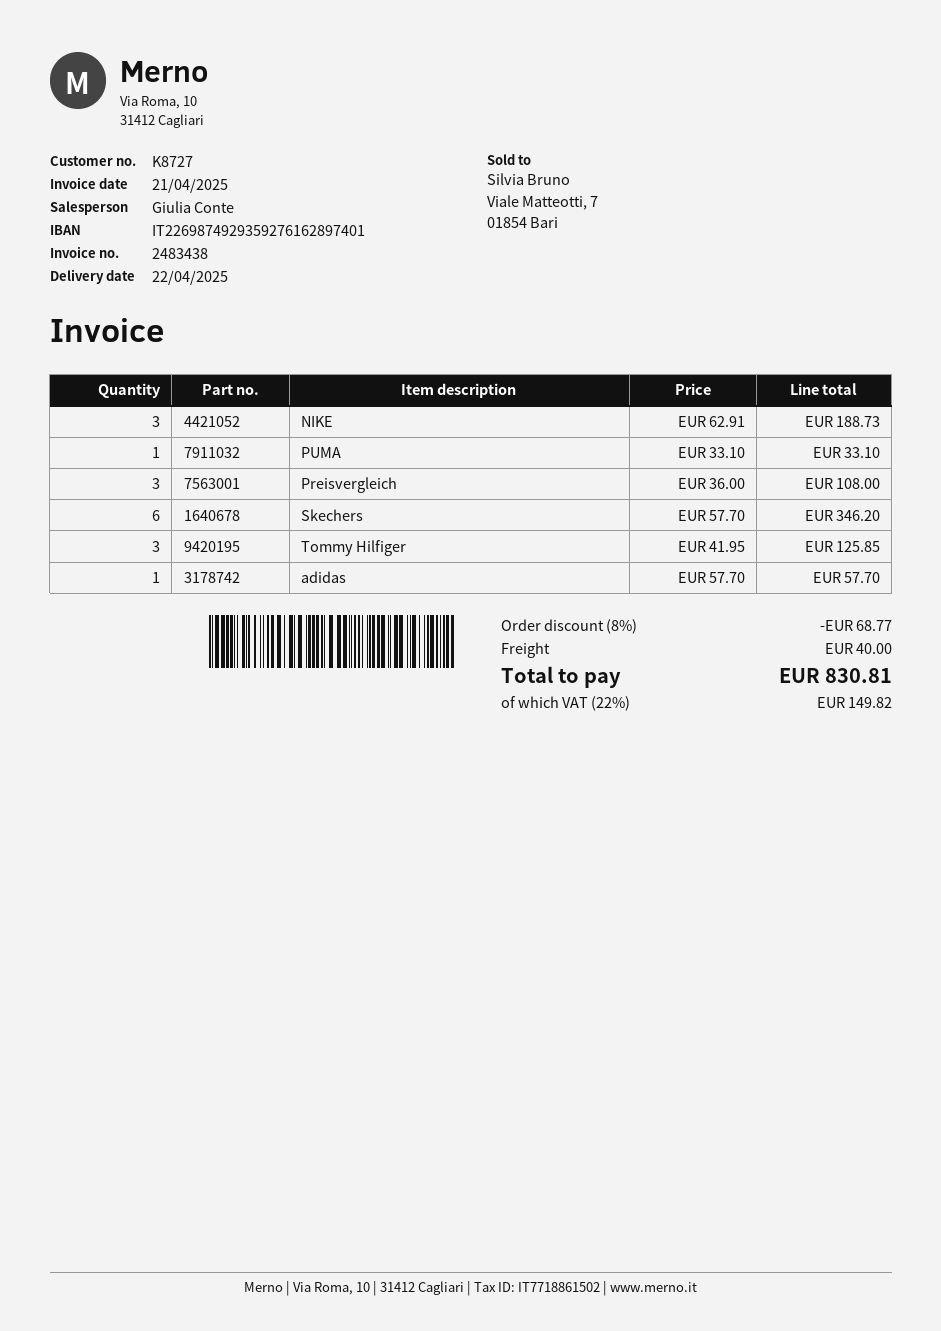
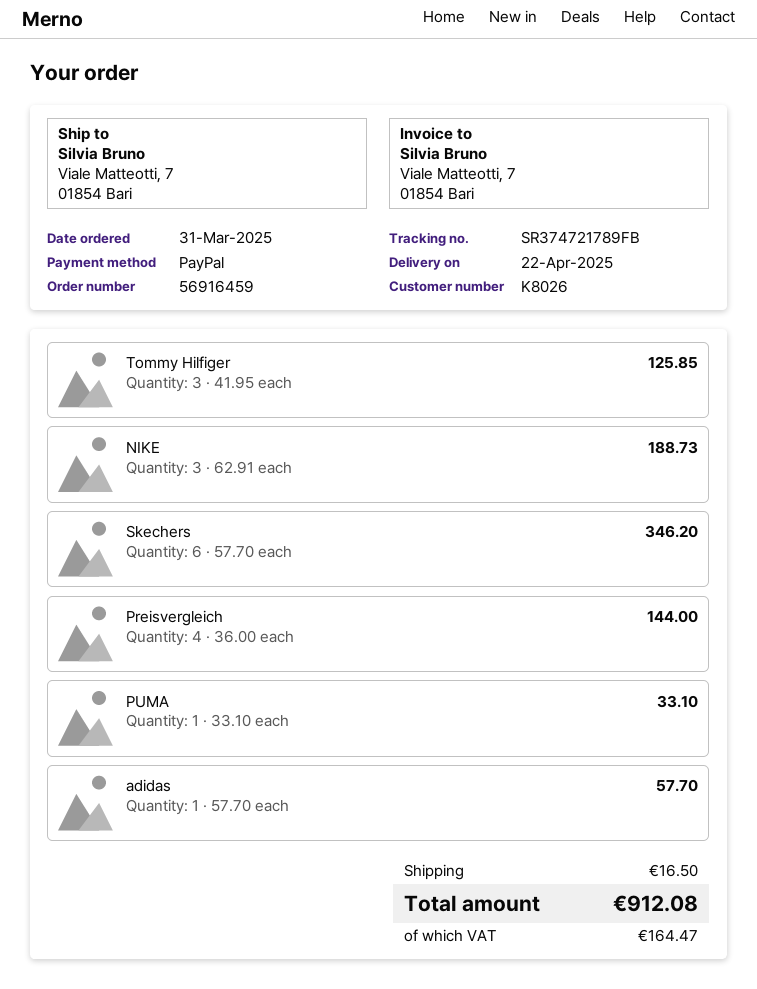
customer number: K8727 -> K8026
Preisvergleich: 3 x 36.00 = 108.00 -> 4 x 36.00 = 144.00
discount: 8% = 68.77 -> none
shipping: 40.00 -> 16.50
tax: 149.82 -> 164.47
total: 830.81 -> 912.08

